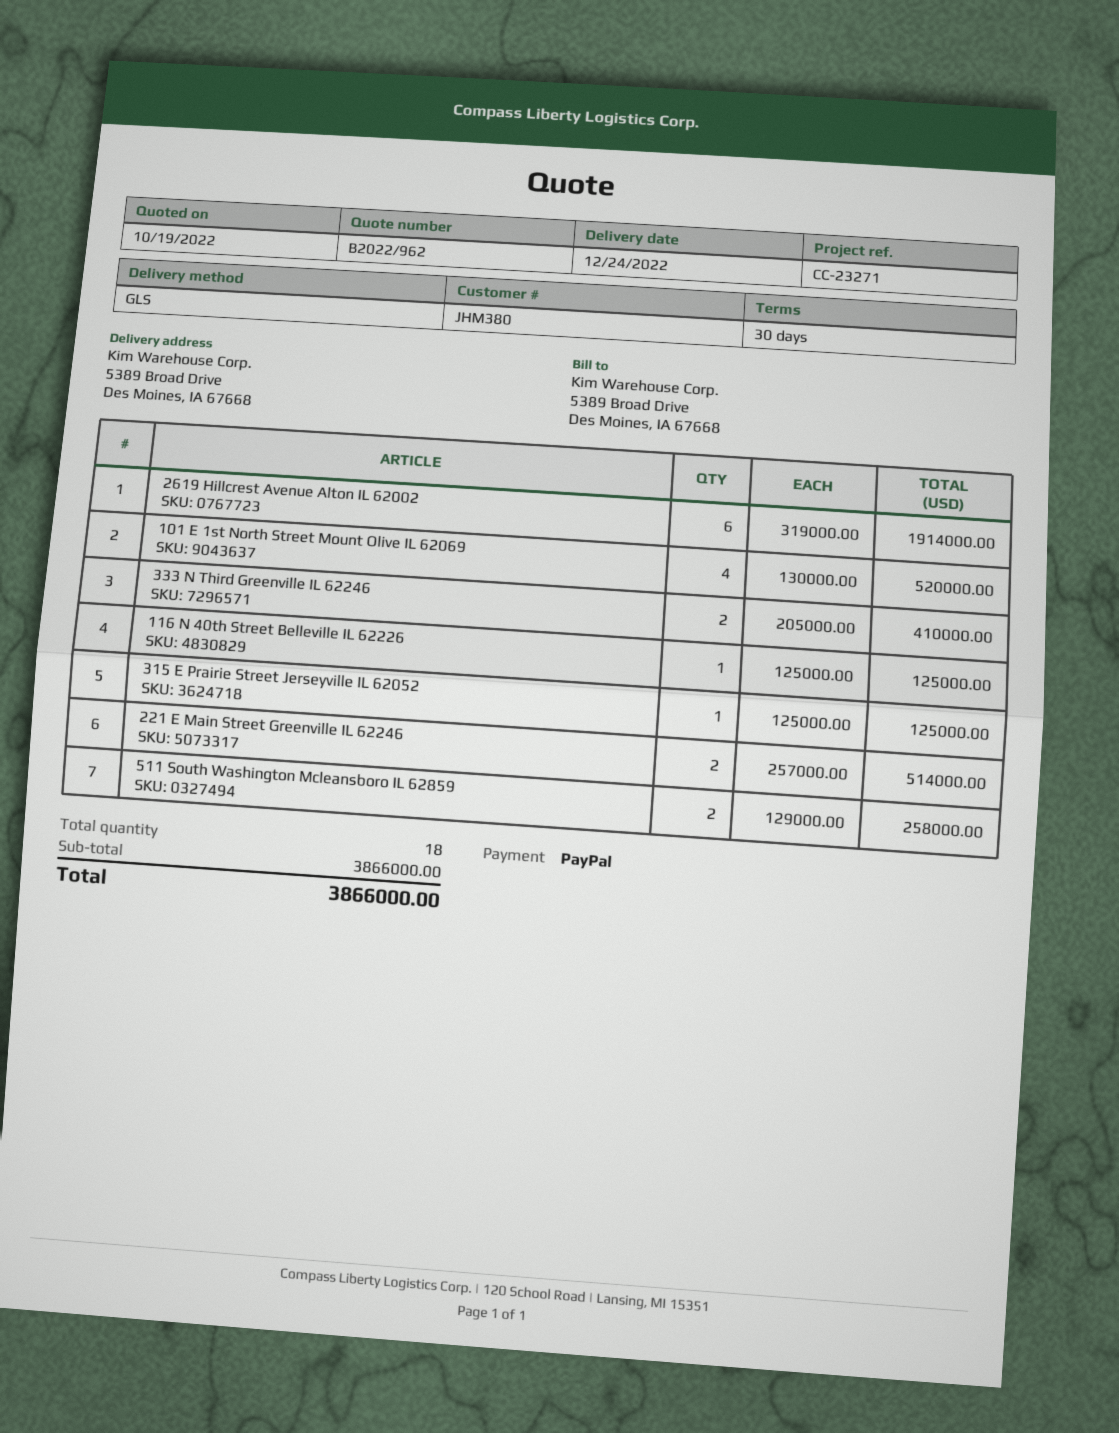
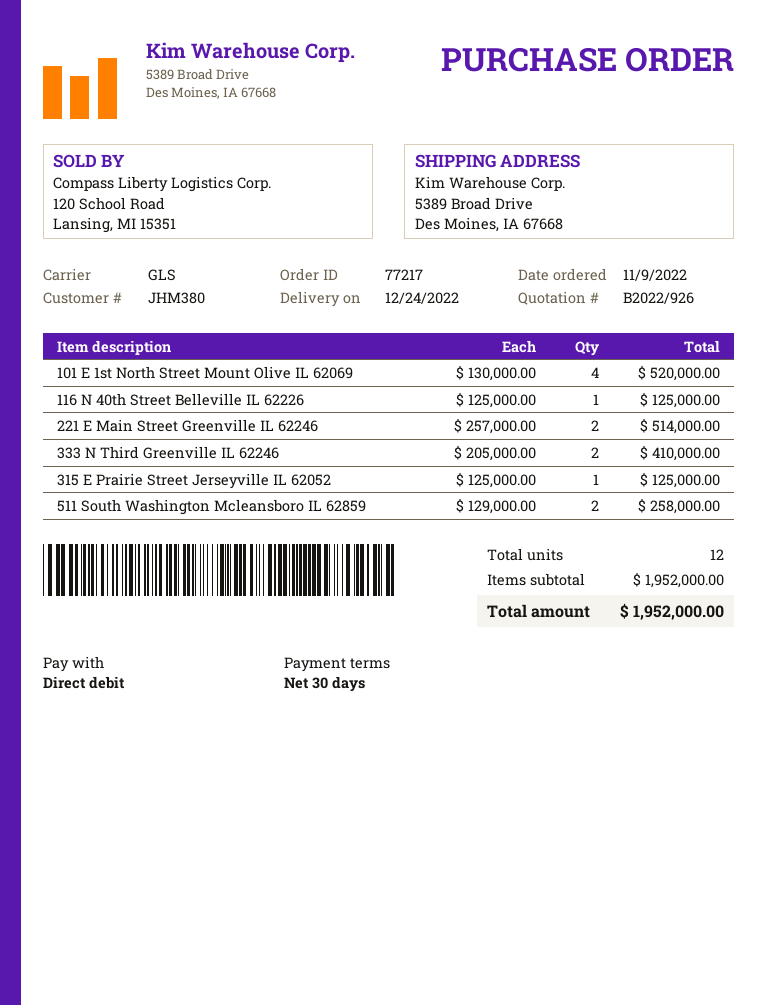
quote number: B2022/962 -> B2022/926
payment method: PayPal -> direct debit
2619 Hillcrest Avenue Alton IL 62002: 6 x 319000.00 = 1914000.00 -> none
total quantity: 18 -> 12
subtotal: 3866000.00 -> 1952000.00
total: 3866000.00 -> 1952000.00

